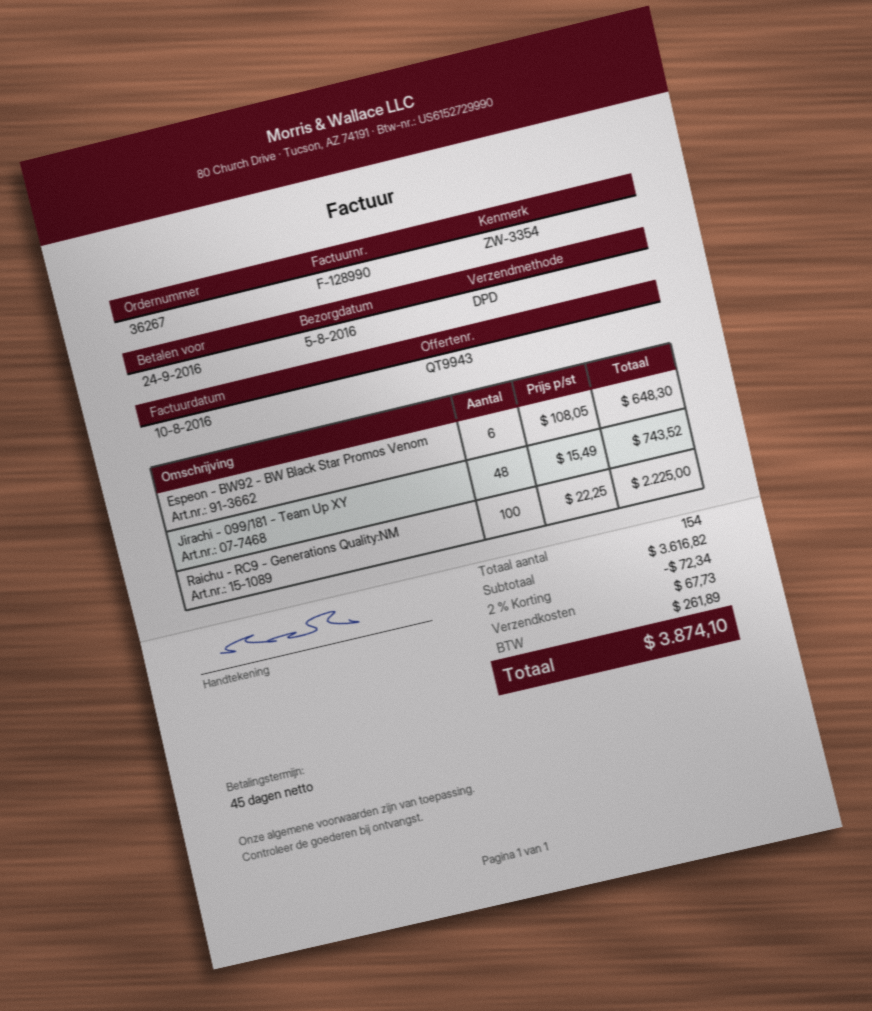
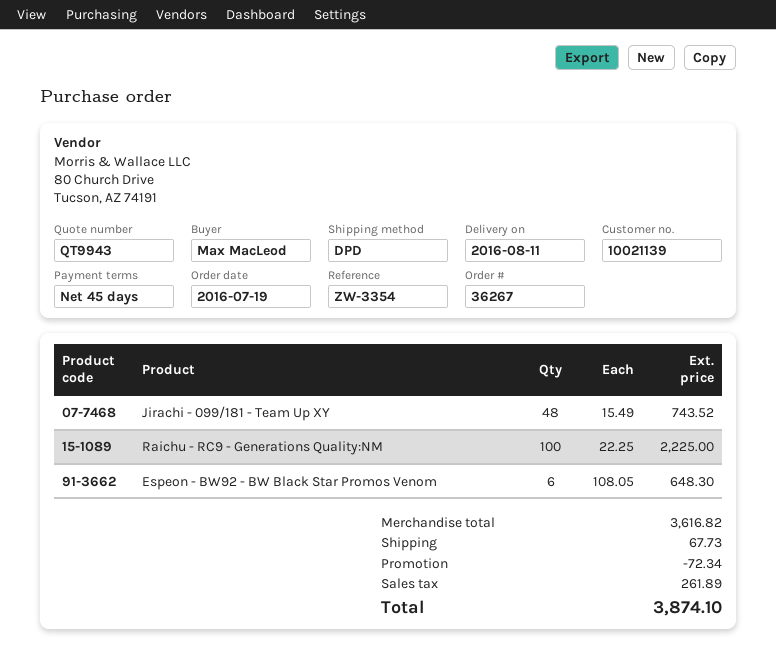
delivery date: 2016-08-05 -> 2016-08-11

